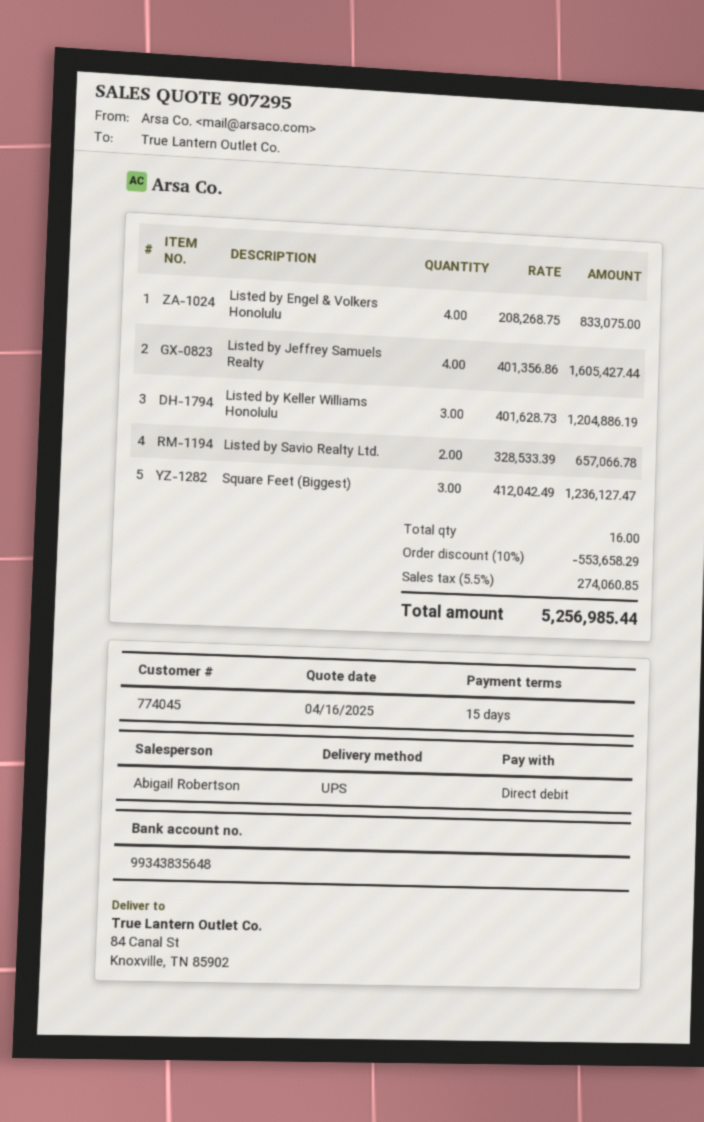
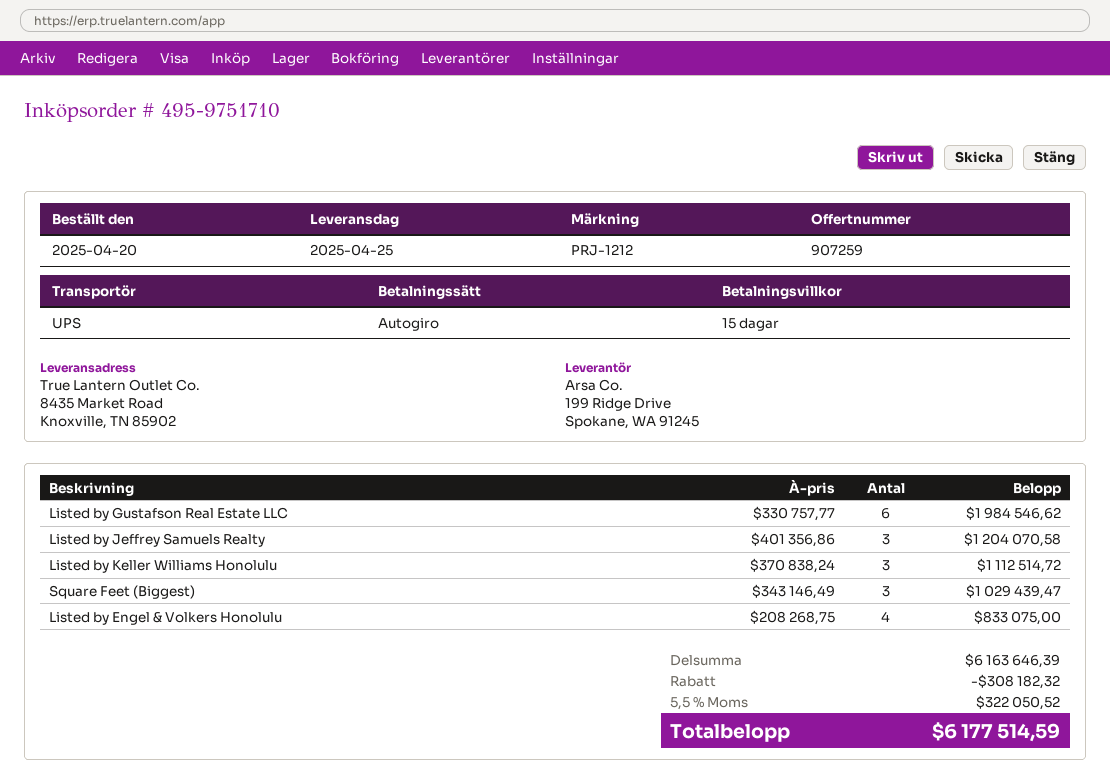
quote number: 907295 -> 907259
ship to: 84 Canal St, Knoxville, TN 85902 -> 8435 Market Road, Knoxville, TN 85902
Listed by Jeffrey Samuels Realty: 4 x 401356.86 = 1605427.44 -> 3 x 401356.86 = 1204070.58
Listed by Keller Williams Honolulu: 3 x 401628.73 = 1204886.19 -> 3 x 370838.24 = 1112514.72
Listed by Savio Realty Ltd.: 2 x 328533.39 = 657066.78 -> none
Square Feet (Biggest): 3 x 412042.49 = 1236127.47 -> 3 x 343146.49 = 1029439.47
Listed by Gustafson Real Estate LLC: none -> 6 x 330757.77 = 1984546.62
discount: 553658.29 -> 308182.32
tax: 5.5% = 274060.85 -> 5.5% = 322050.52
total: 5256985.44 -> 6177514.59

